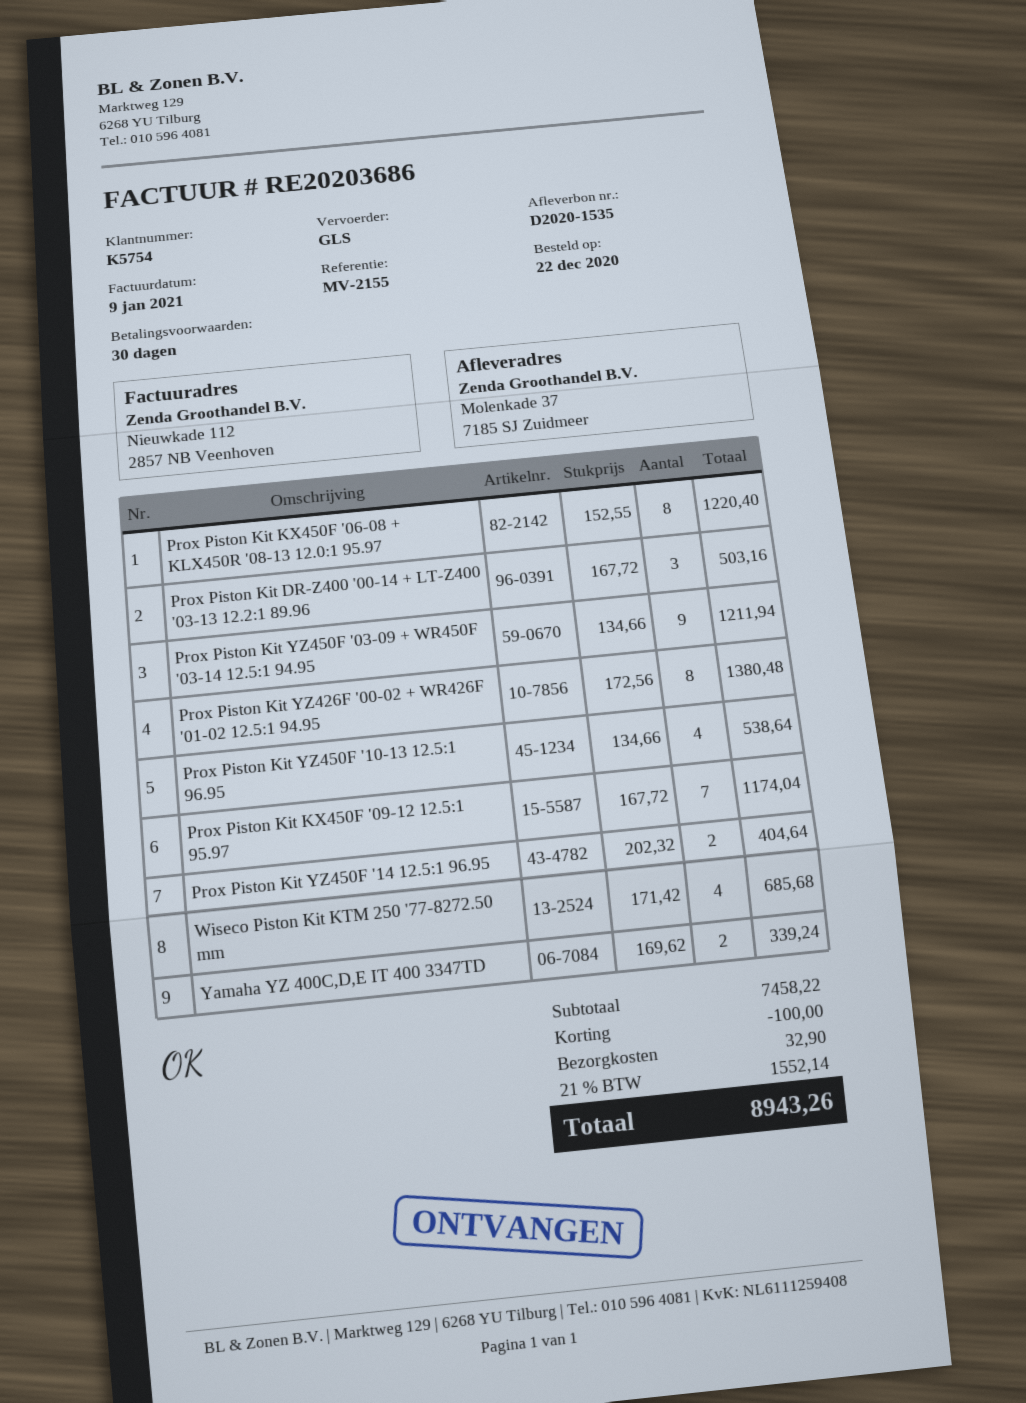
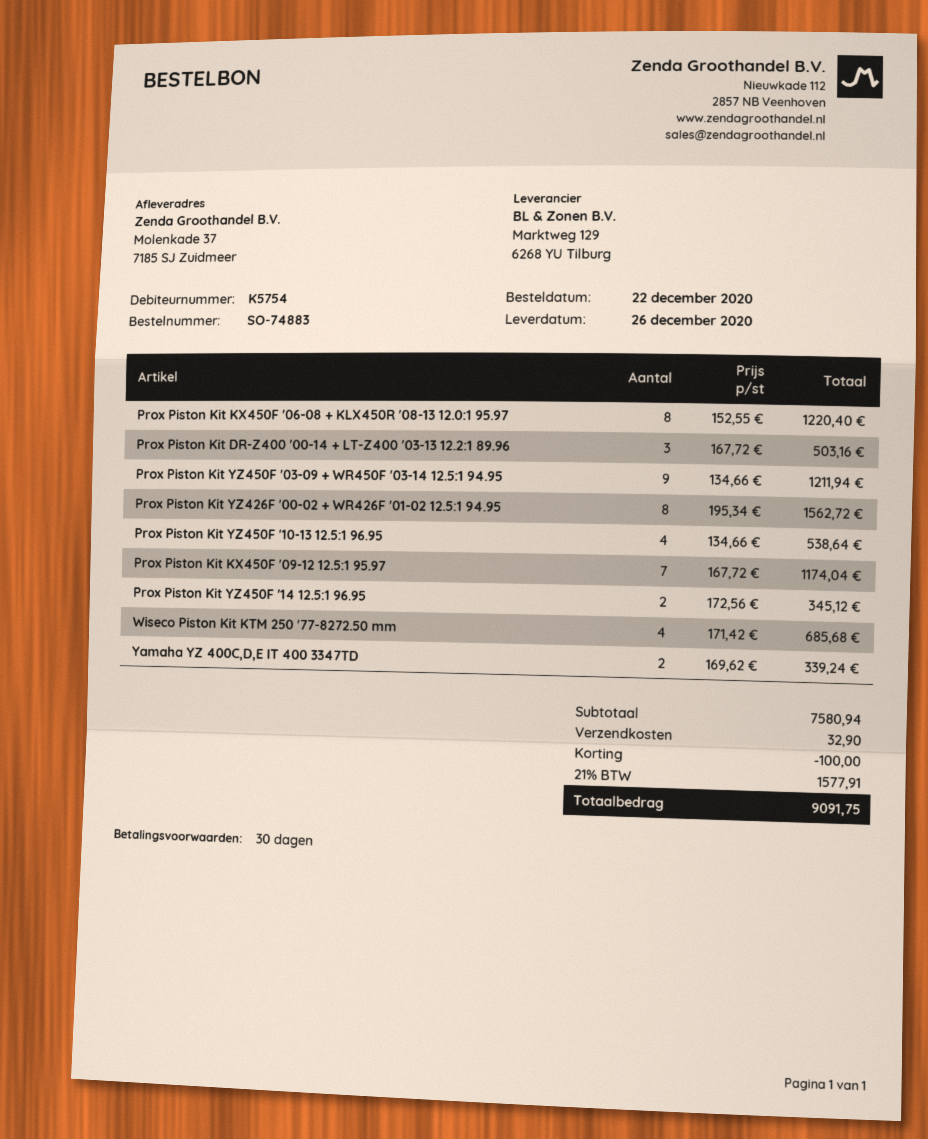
Prox Piston Kit YZ426F '00-02 + WR426F '01-02 12.5:1 94.95: 8 x 172.56 = 1380.48 -> 8 x 195.34 = 1562.72
Prox Piston Kit YZ450F '14 12.5:1 96.95: 2 x 202.32 = 404.64 -> 2 x 172.56 = 345.12
subtotal: 7458.22 -> 7580.94
tax: 21% = 1552.14 -> 21% = 1577.91
total: 8943.26 -> 9091.75

